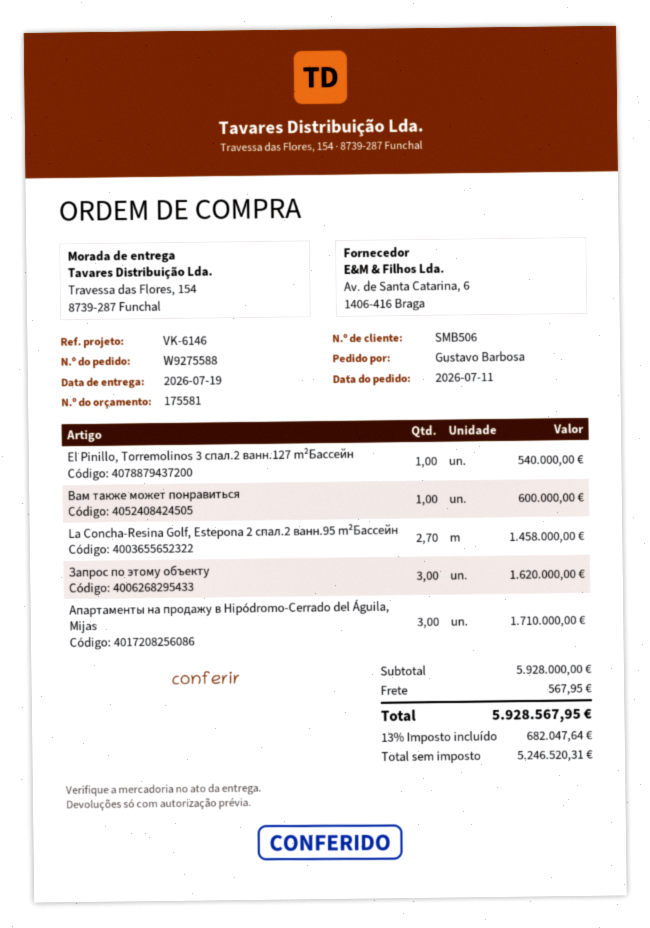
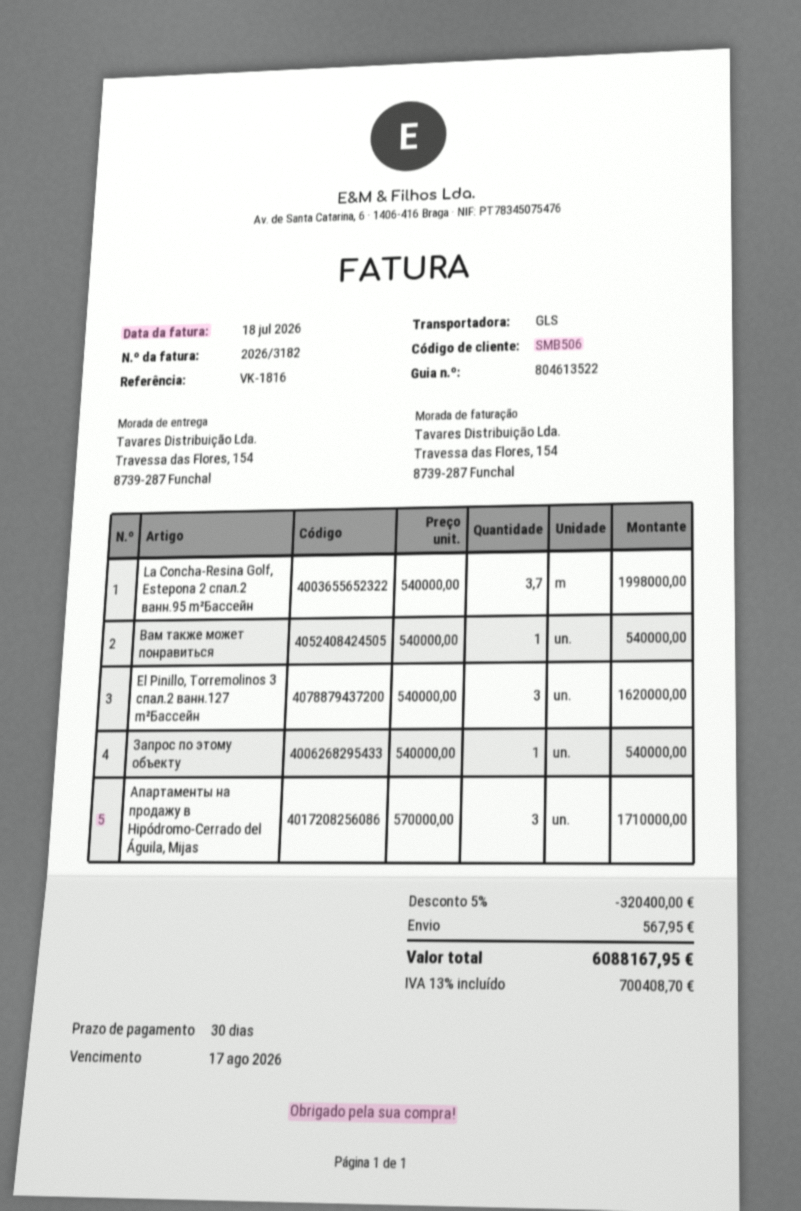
reference: VK-6146 -> VK-1816
El Pinillo, Torremolinos 3 спал.2 ванн.127 m²Бассейн: 1 for 540000.00 -> 3 for 1620000.00
Вам также может понравиться: 1 for 600000.00 -> 1 for 540000.00
La Concha-Resina Golf, Estepona 2 спал.2 ванн.95 m²Бассейн: 2.7 for 1458000.00 -> 3.7 for 1998000.00
Запрос по этому объекту: 3 for 1620000.00 -> 1 for 540000.00
discount: none -> 5% = 320400.00
tax: 13% = 682047.64 -> 13% = 700408.70
total: 5928567.95 -> 6088167.95

